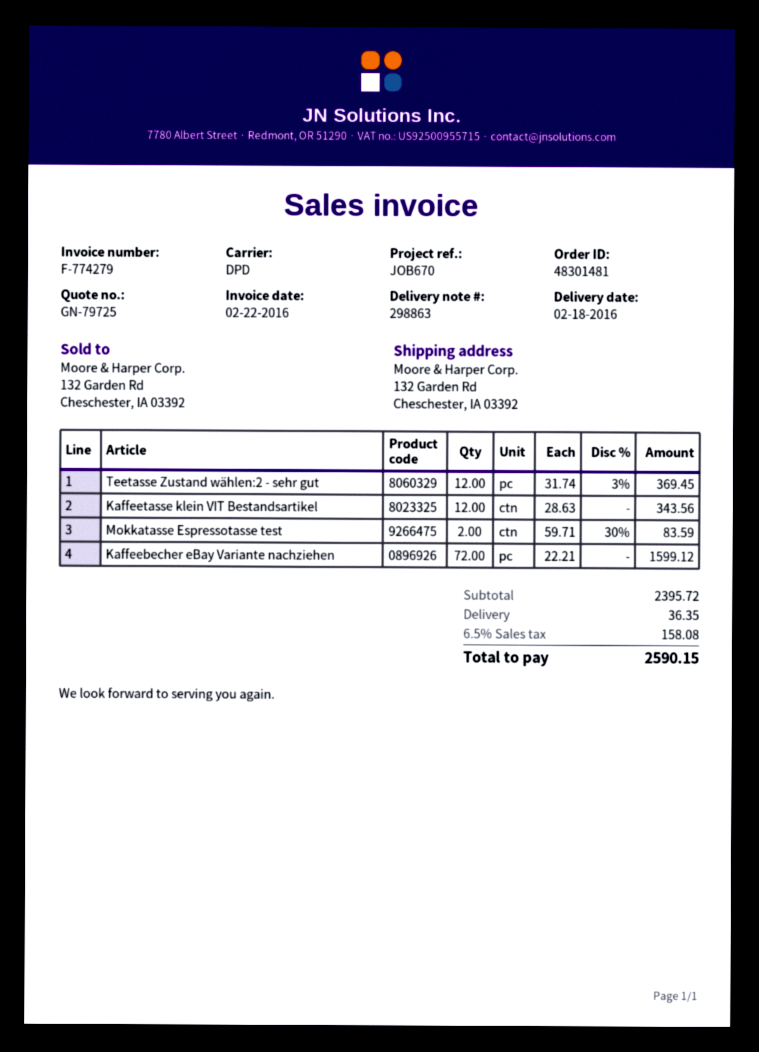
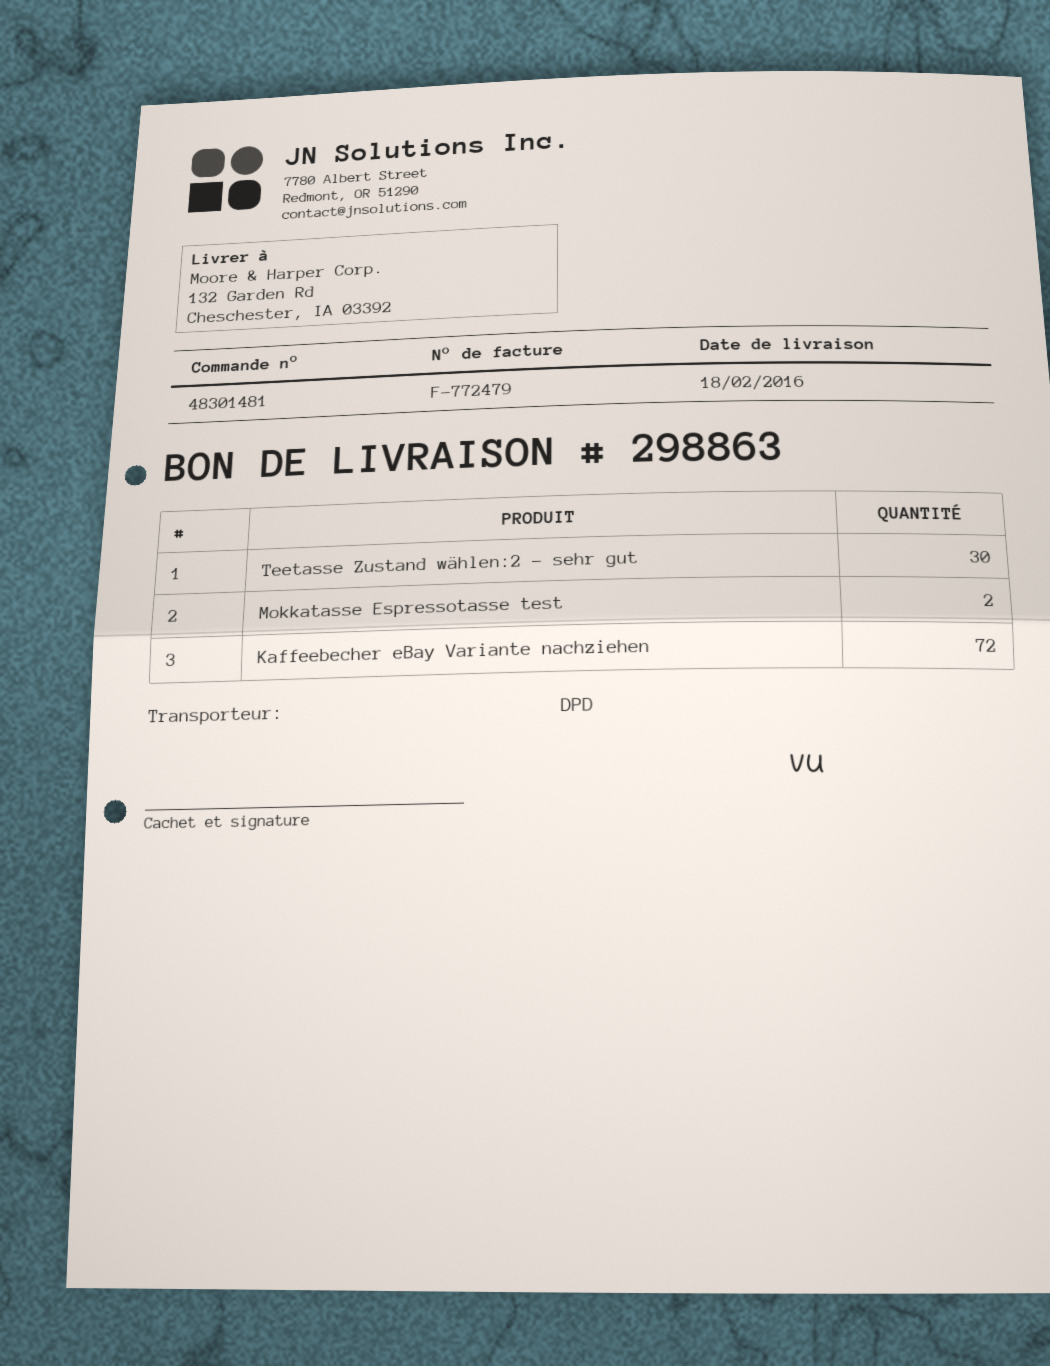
invoice number: F-774279 -> F-772479
Teetasse Zustand wählen:2 - sehr gut: 12 -> 30
Kaffeetasse klein VIT Bestandsartikel: 12 -> none

